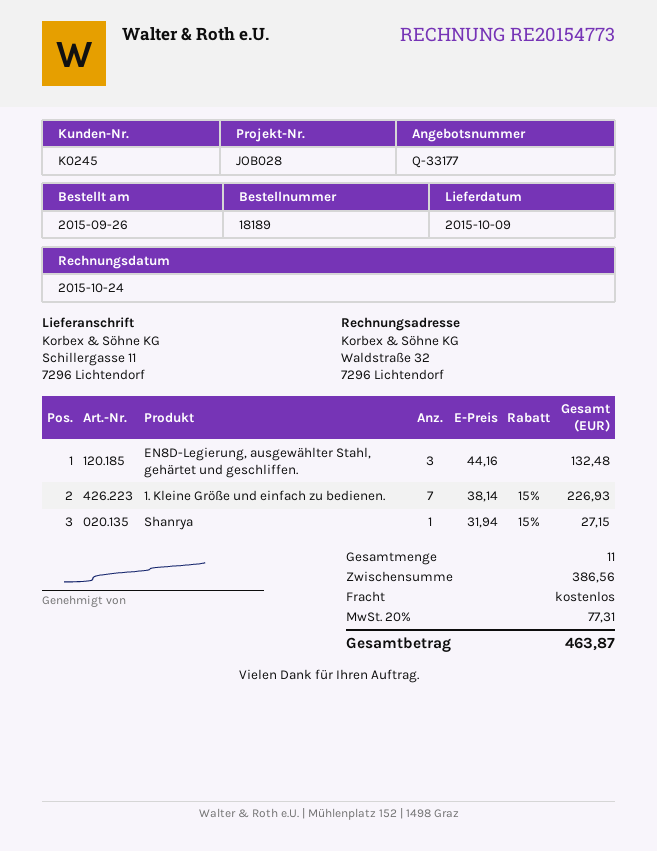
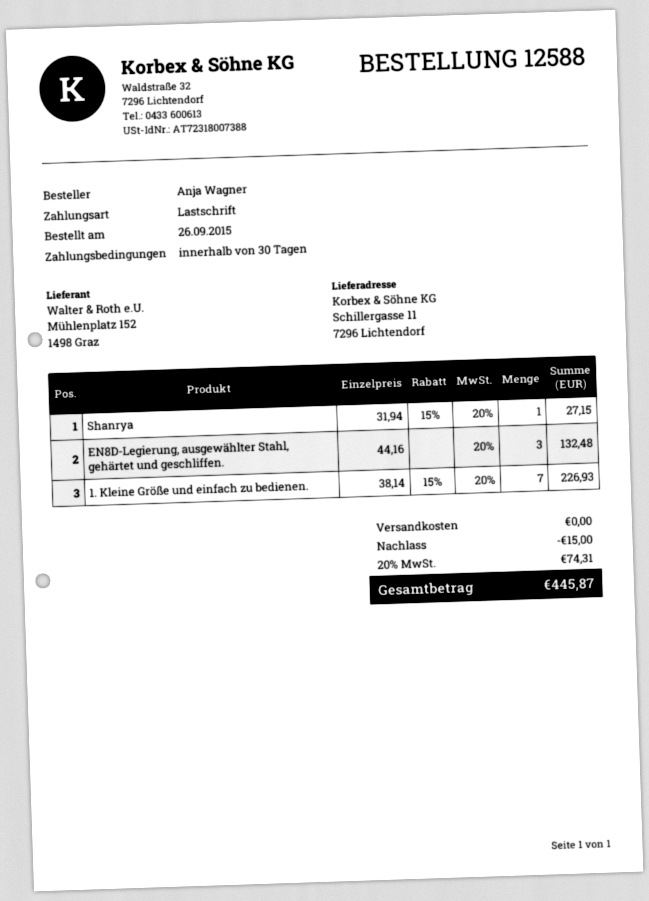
order number: 18189 -> 12588
discount: none -> 15.00
tax: 20% = 77.31 -> 20% = 74.31
total: 463.87 -> 445.87

